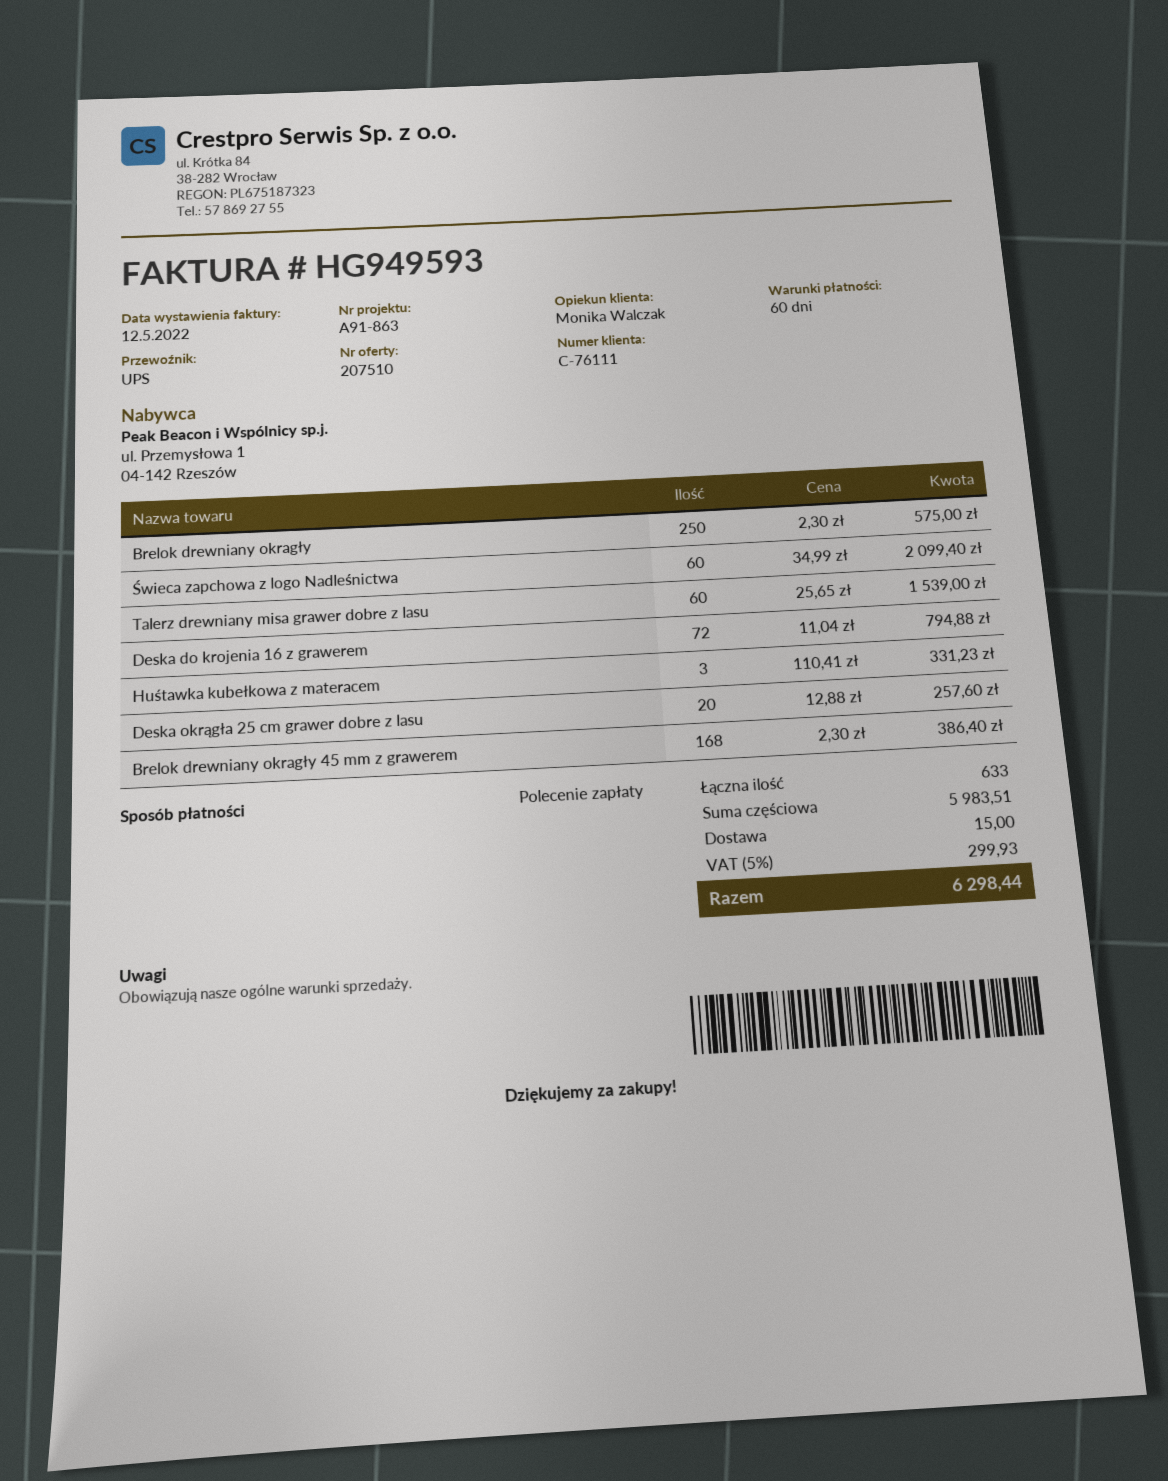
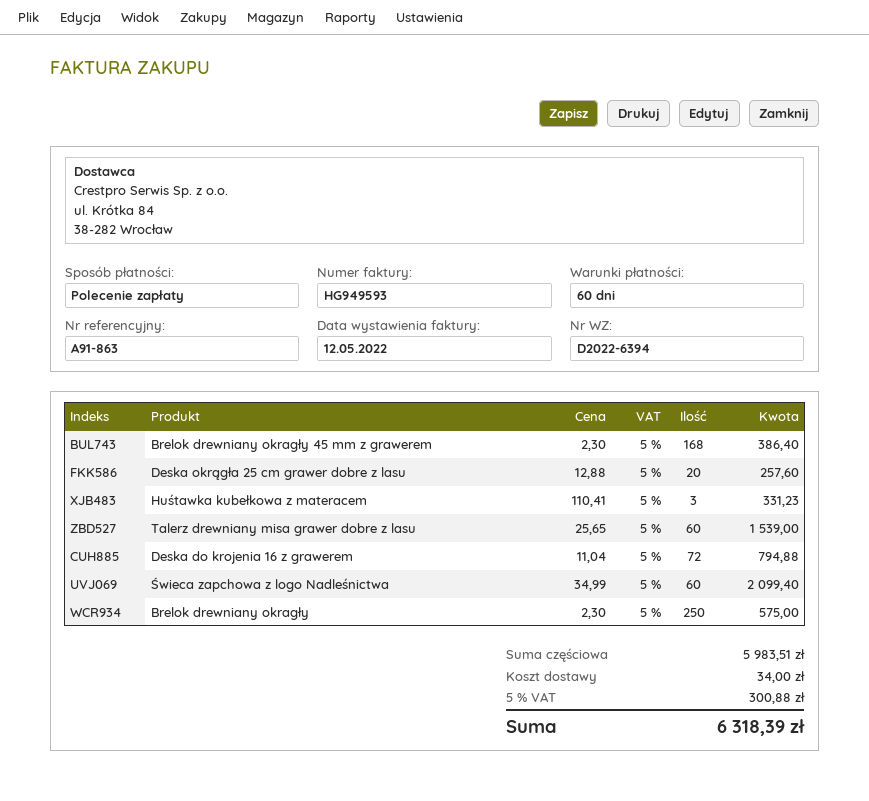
shipping: 15.00 -> 34.00
tax: 5% = 299.93 -> 5% = 300.88
total: 6298.44 -> 6318.39

